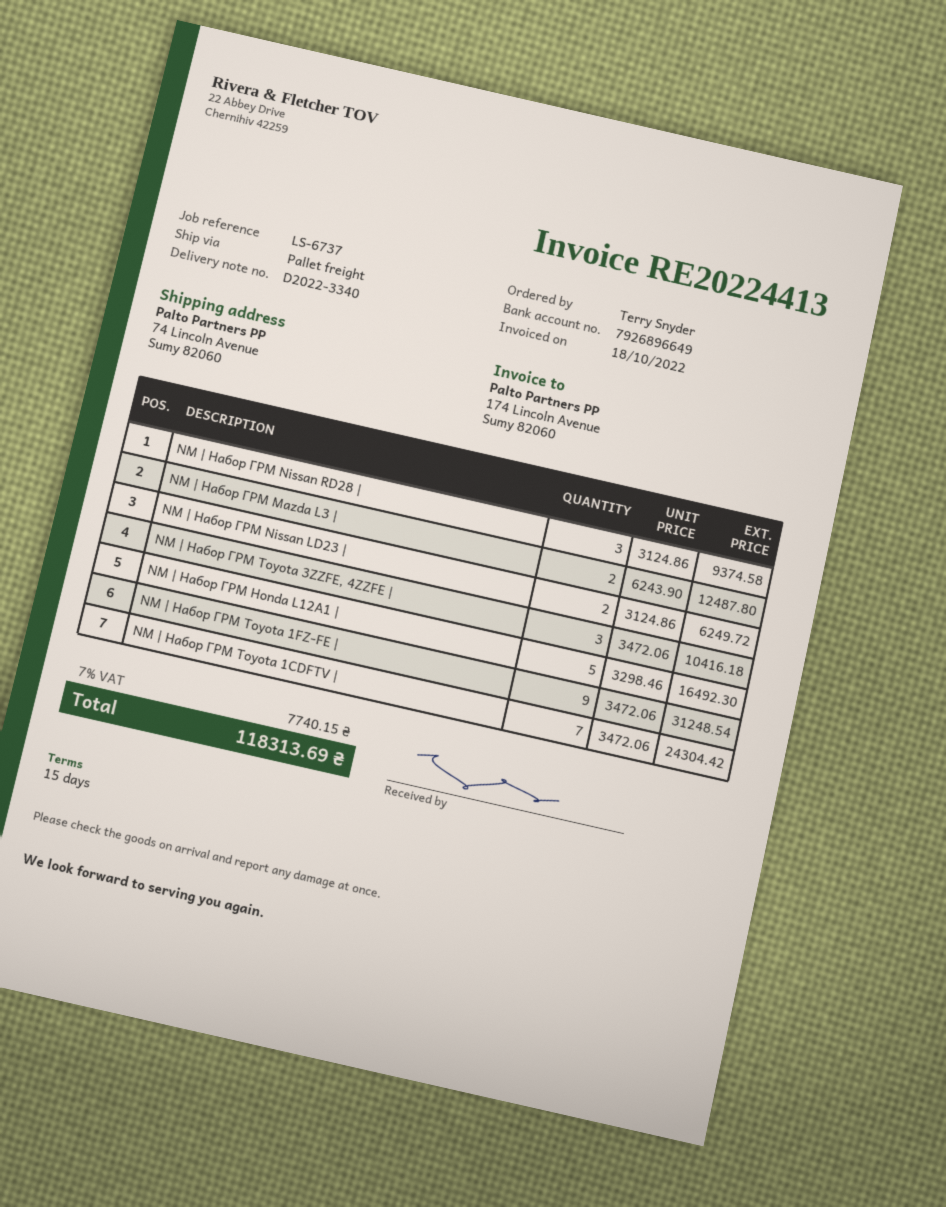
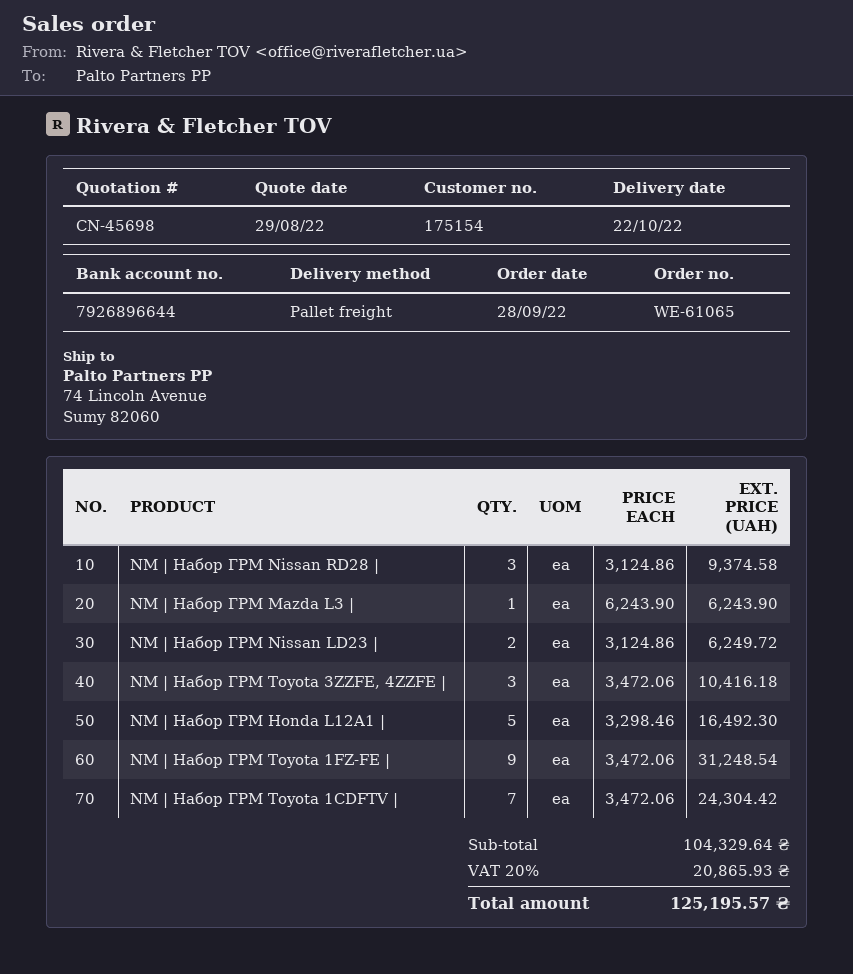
bank account: 7926896649 -> 7926896644
NM | Набор ГРМ Mazda L3 |: 2 x 6243.90 = 12487.80 -> 1 x 6243.90 = 6243.90
tax: 7% = 7740.15 -> 20% = 20865.93
total: 118313.69 -> 125195.57

